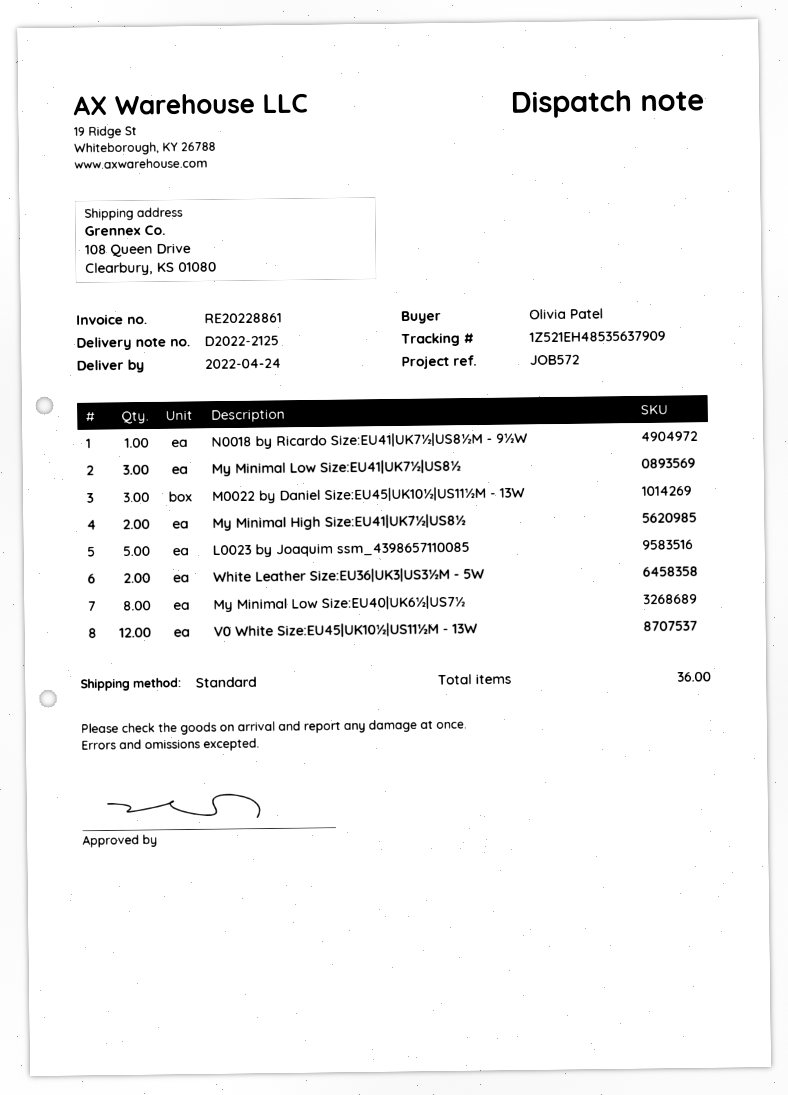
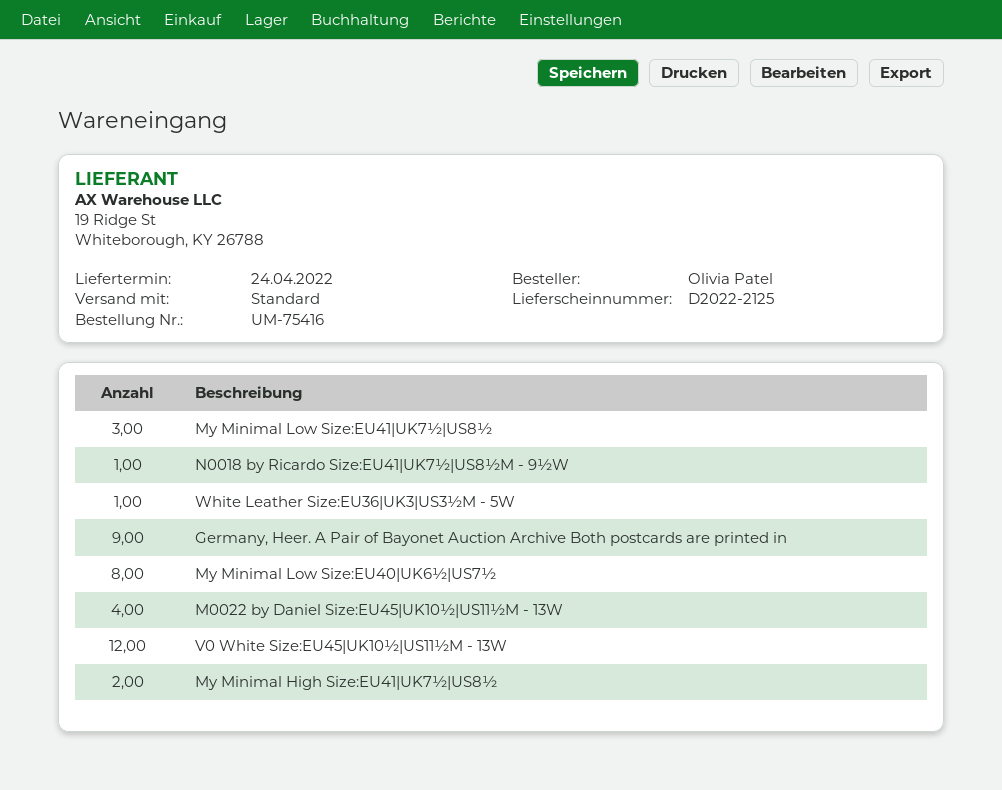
M0022 by Daniel Size:EU45|UK10½|US11½M - 13W: 3 -> 4
L0023 by Joaquim ssm_4398657110085: 5 -> none
White Leather Size:EU36|UK3|US3½M - 5W: 2 -> 1
Germany, Heer. A Pair of Bayonet Auction Archive Both postcards are printed in: none -> 9

